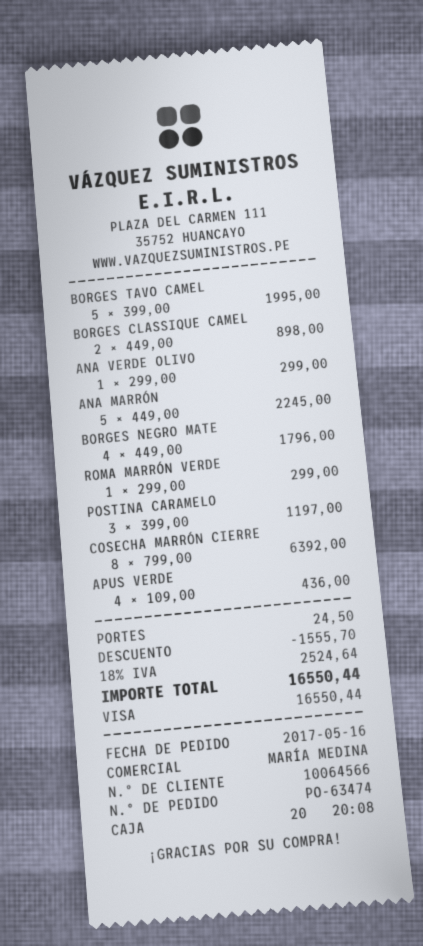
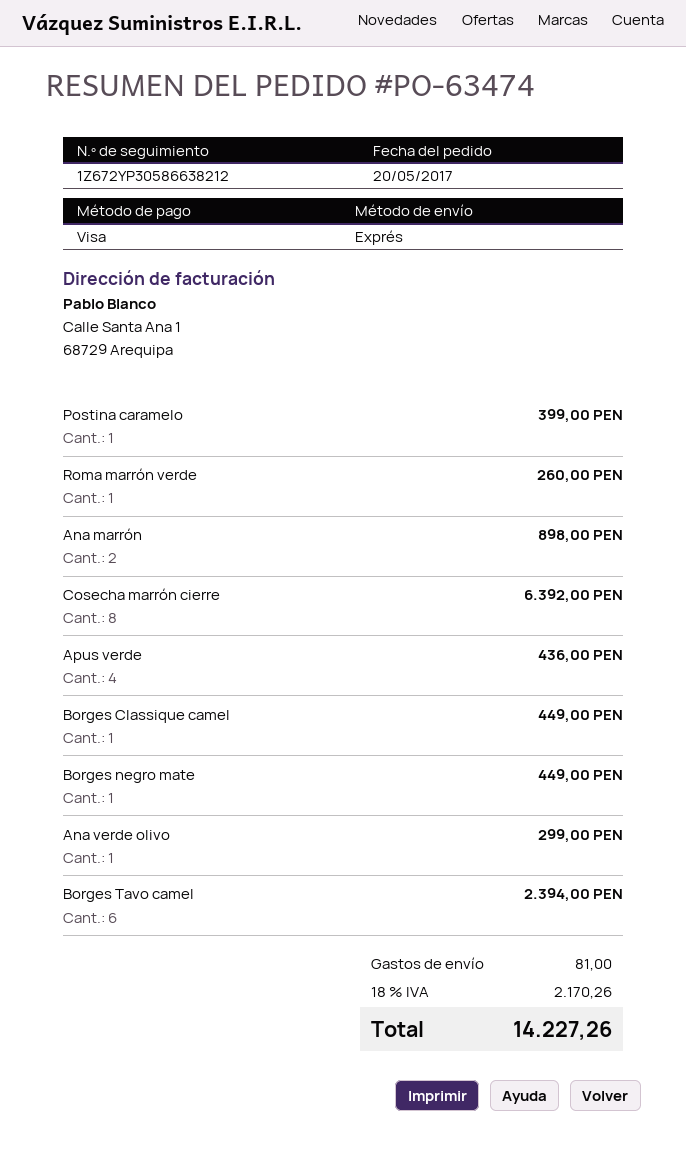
order date: 2017-05-16 -> 2017-05-20
BORGES TAVO CAMEL: 5 for 1995.00 -> 6 for 2394.00
BORGES CLASSIQUE CAMEL: 2 for 898.00 -> 1 for 449.00
ANA MARRÓN: 5 for 2245.00 -> 2 for 898.00
BORGES NEGRO MATE: 4 for 1796.00 -> 1 for 449.00
ROMA MARRÓN VERDE: 1 for 299.00 -> 1 for 260.00
POSTINA CARAMELO: 3 for 1197.00 -> 1 for 399.00
discount: 1555.70 -> none
shipping: 24.50 -> 81.00
tax: 18% = 2524.64 -> 18% = 2170.26
total: 16550.44 -> 14227.26

